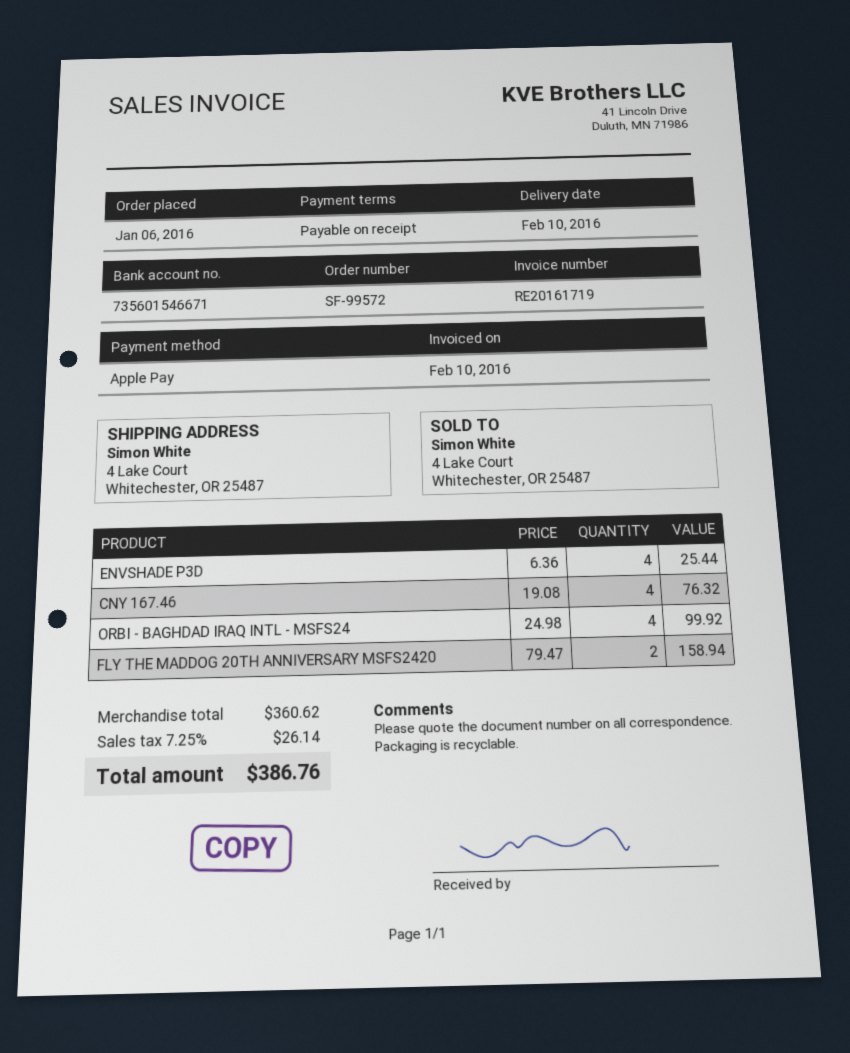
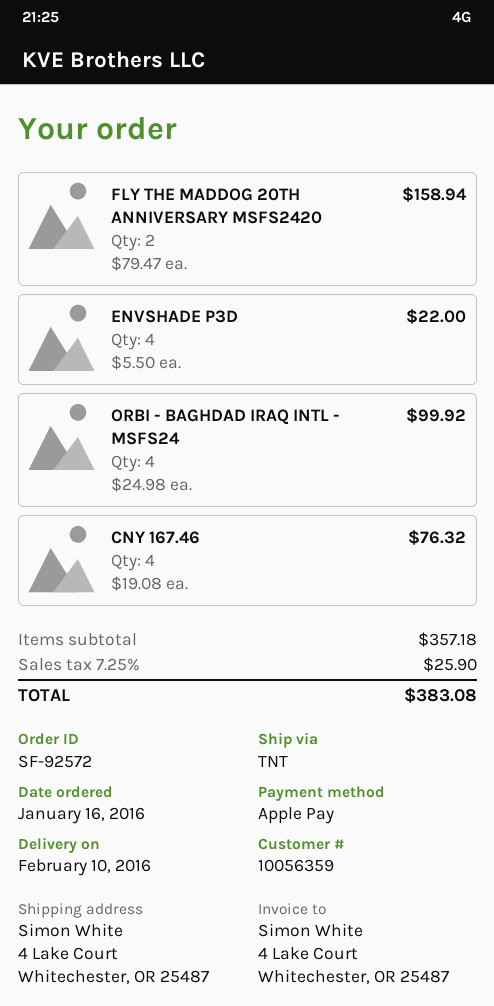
order number: SF-99572 -> SF-92572
order date: 2016-01-06 -> 2016-01-16
ENVSHADE P3D: 4 x 6.36 = 25.44 -> 4 x 5.50 = 22.00
subtotal: 360.62 -> 357.18
tax: 7.25% = 26.14 -> 7.25% = 25.90
total: 386.76 -> 383.08

